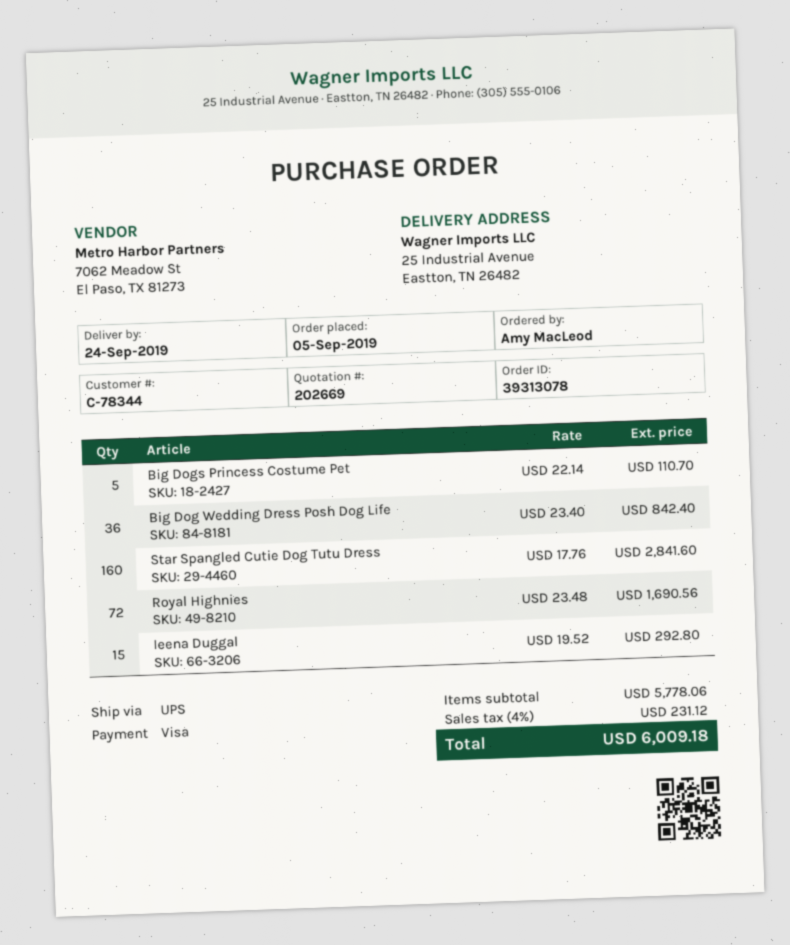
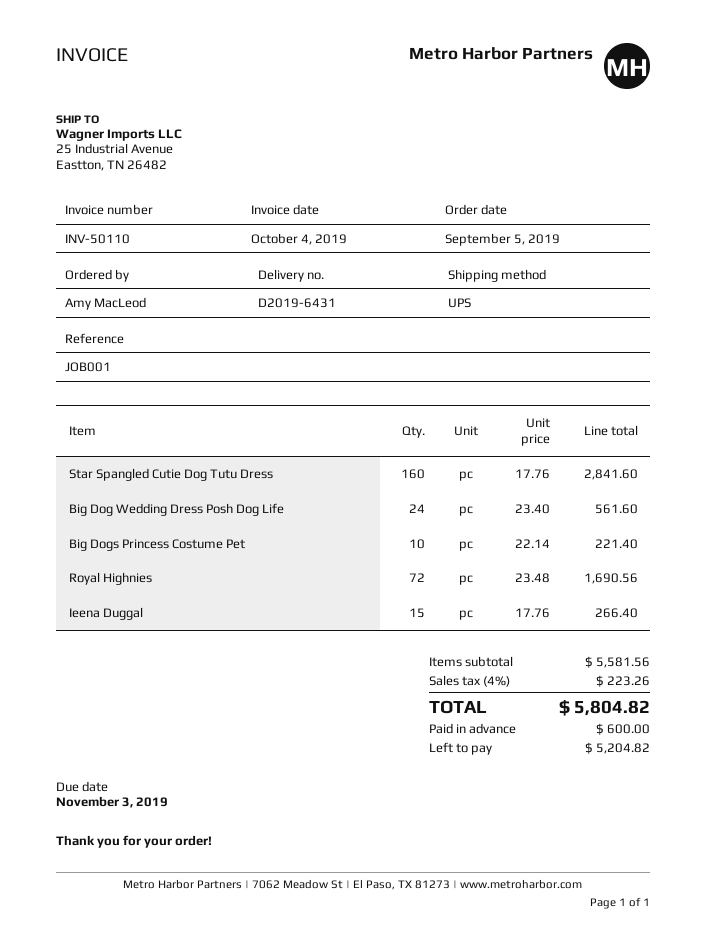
Big Dogs Princess Costume Pet: 5 x 22.14 = 110.70 -> 10 x 22.14 = 221.40
Big Dog Wedding Dress Posh Dog Life: 36 x 23.40 = 842.40 -> 24 x 23.40 = 561.60
Ieena Duggal: 15 x 19.52 = 292.80 -> 15 x 17.76 = 266.40
subtotal: 5778.06 -> 5581.56
tax: 4% = 231.12 -> 4% = 223.26
total: 6009.18 -> 5804.82

